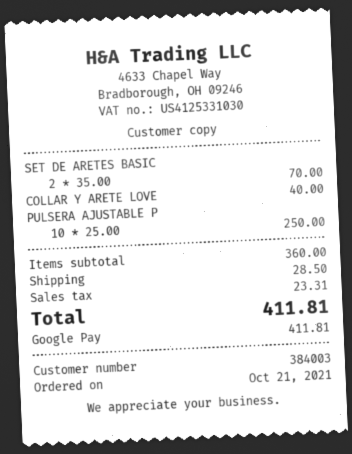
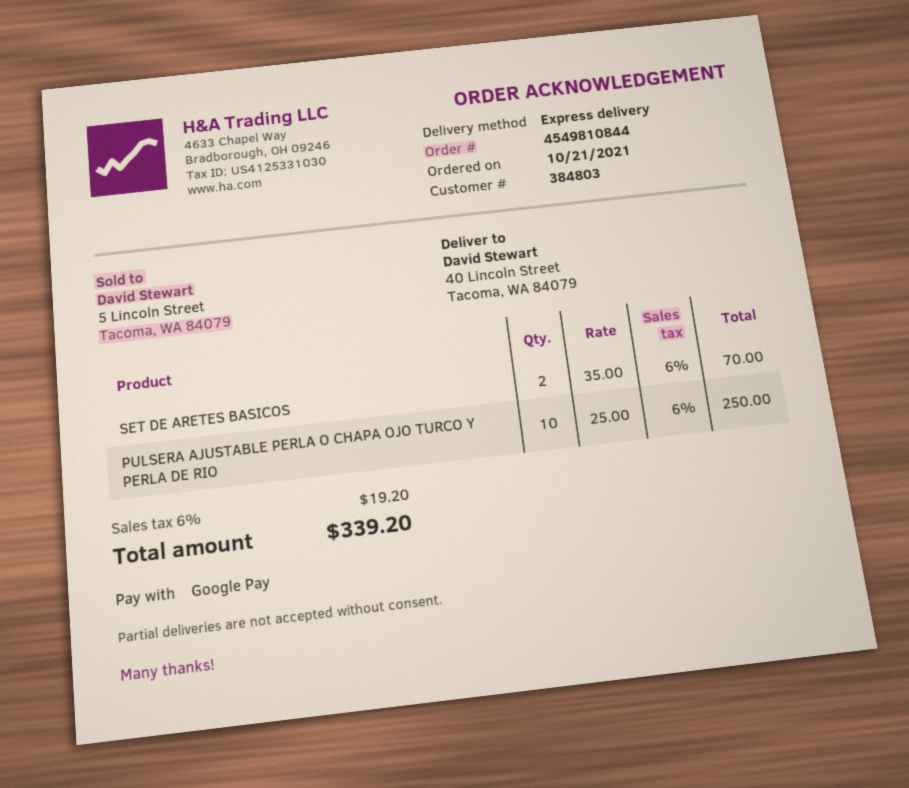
customer number: 384003 -> 384803
COLLAR Y ARETE LOVE: 1 x 40.00 = 40.00 -> none
shipping: 28.50 -> none
tax: 23.31 -> 19.20
total: 411.81 -> 339.20

